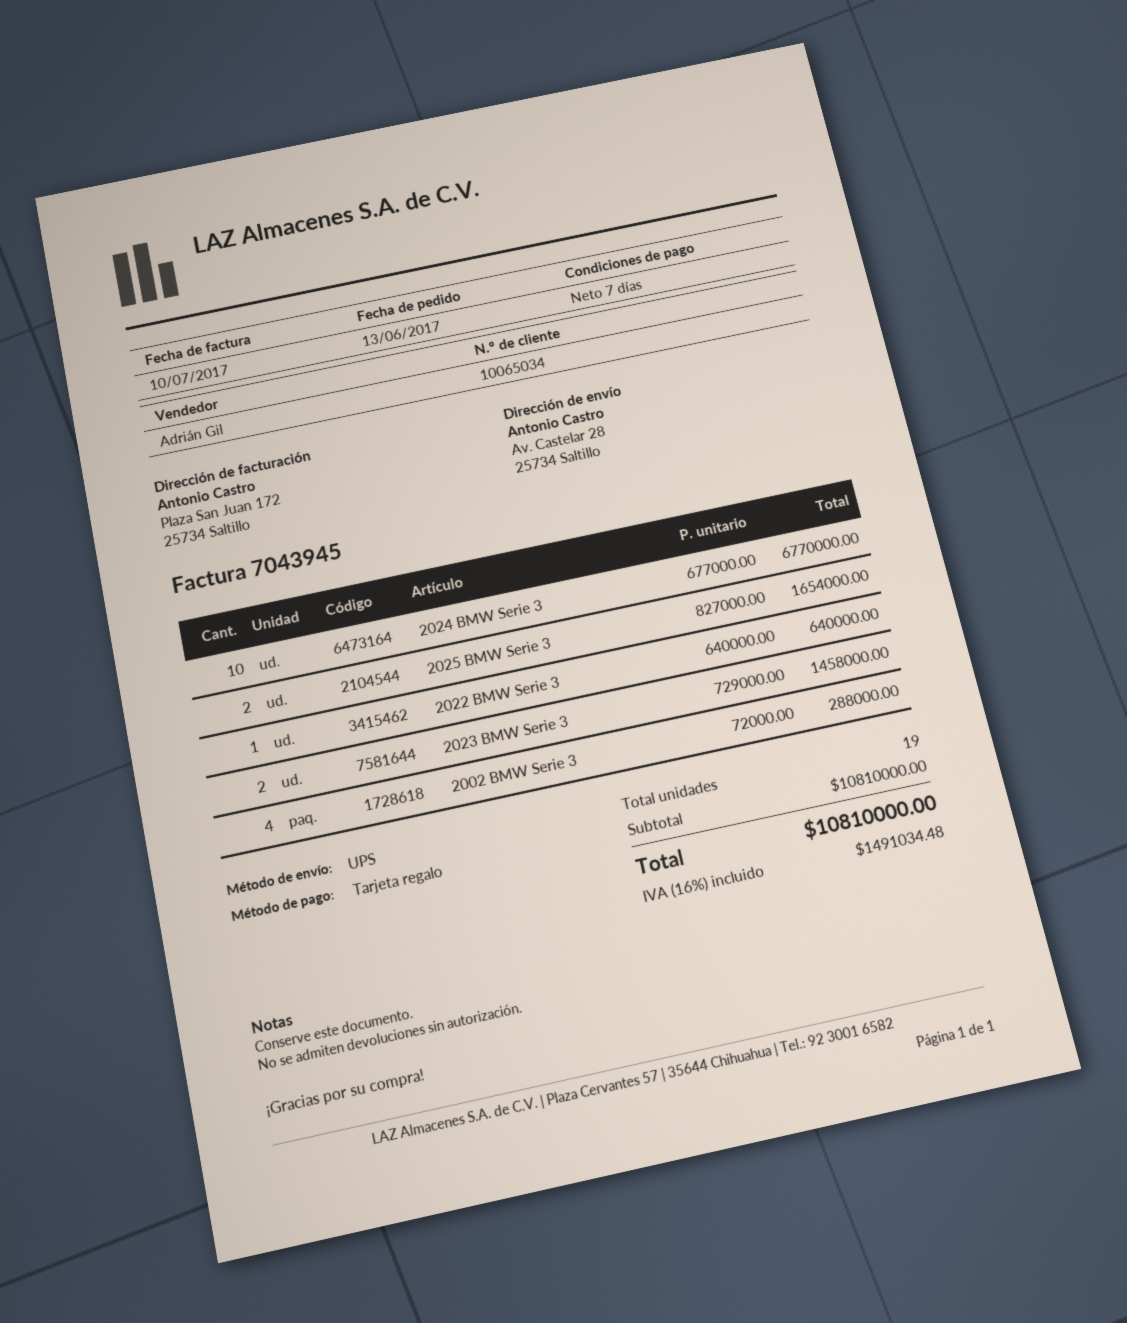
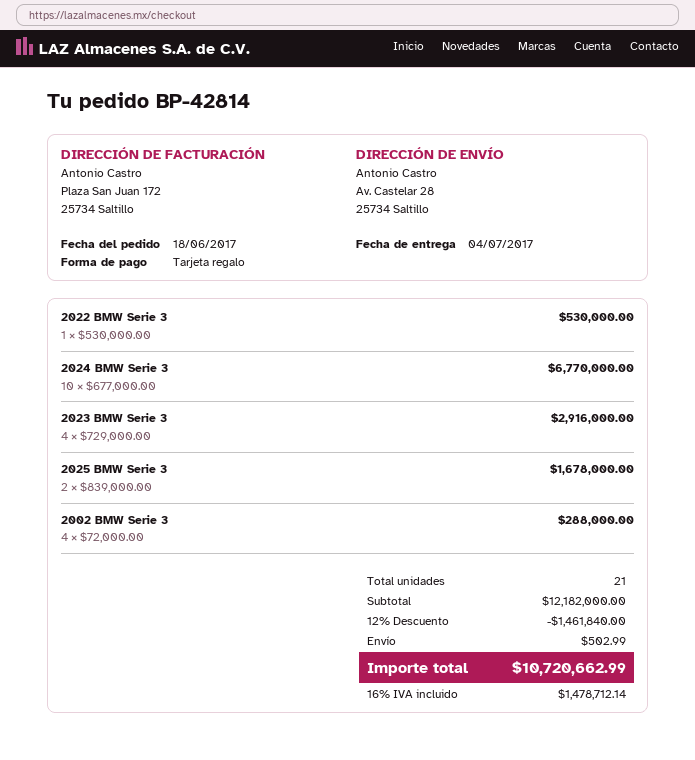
order date: 2017-06-13 -> 2017-06-18
2025 BMW Serie 3: 2 x 827000.00 = 1654000.00 -> 2 x 839000.00 = 1678000.00
2022 BMW Serie 3: 1 x 640000.00 = 640000.00 -> 1 x 530000.00 = 530000.00
2023 BMW Serie 3: 2 x 729000.00 = 1458000.00 -> 4 x 729000.00 = 2916000.00
total quantity: 19 -> 21
subtotal: 10810000.00 -> 12182000.00
discount: none -> 12% = 1461840.00
shipping: none -> 502.99
tax: 16% = 1491034.48 -> 16% = 1478712.14
total: 10810000.00 -> 10720662.99

